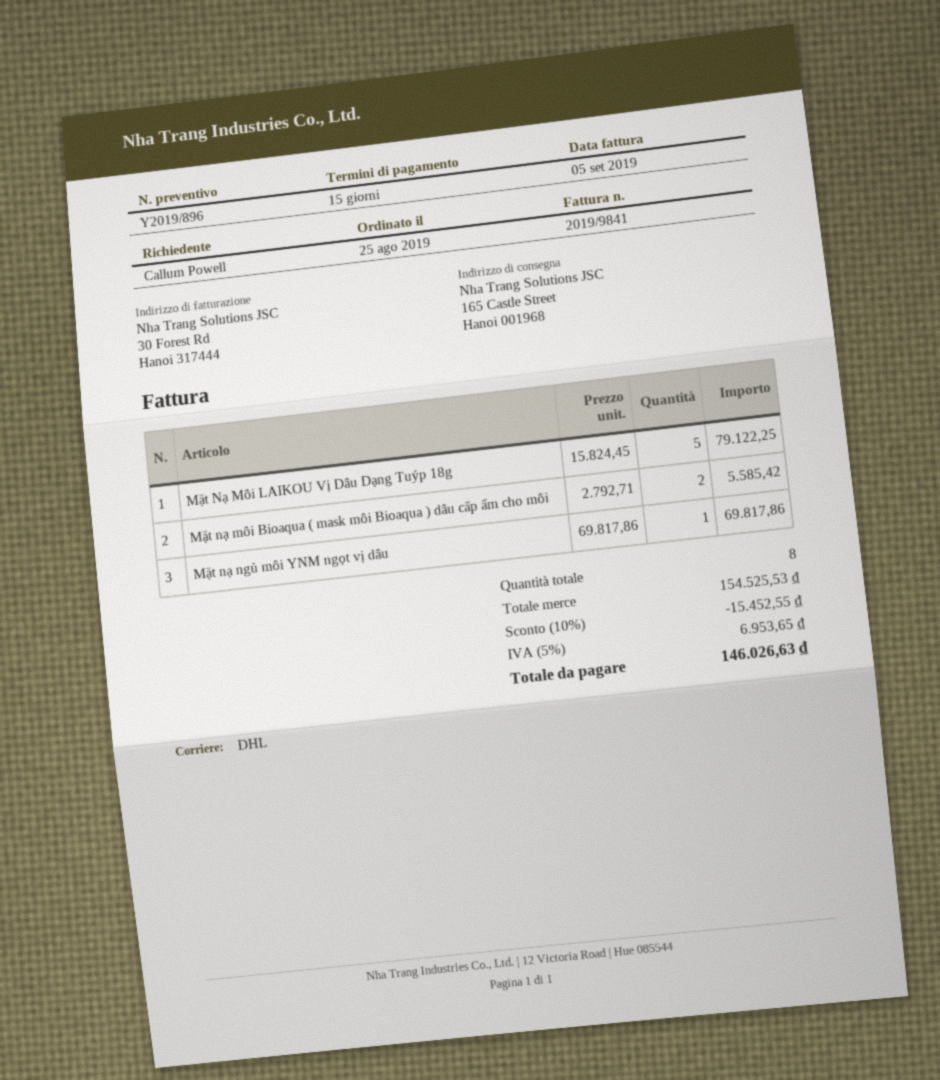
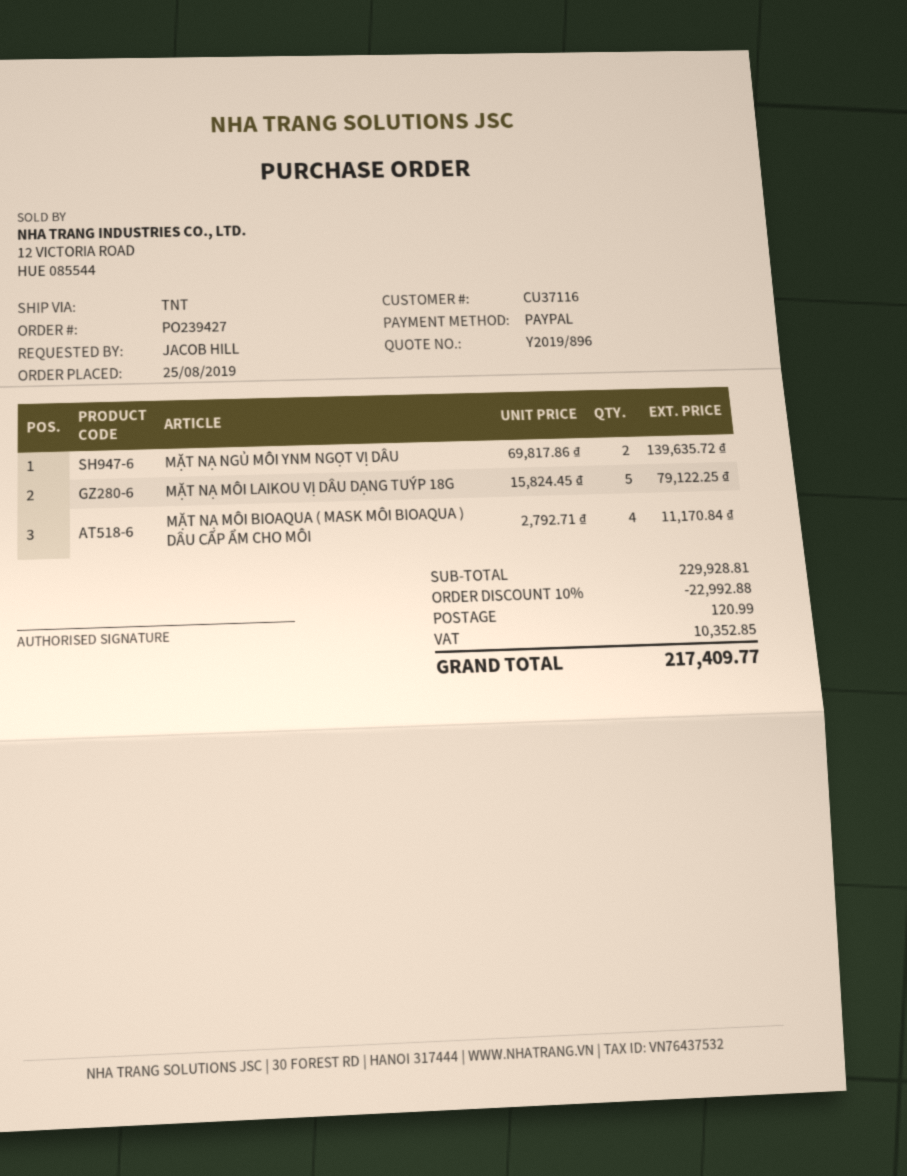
ordered by: Callum Powell -> JACOB HILL
shipping method: DHL -> TNT
Mặt nạ môi Bioaqua ( mask môi Bioaqua ) dâu cấp ẩm cho môi: 2 x 2792.71 = 5585.42 -> 4 x 2792.71 = 11170.84
Mặt nạ ngủ môi YNM ngọt vị dâu: 1 x 69817.86 = 69817.86 -> 2 x 69817.86 = 139635.72
subtotal: 154525.53 -> 229928.81
discount: 10% = 15452.55 -> 10% = 22992.88
shipping: none -> 120.99
tax: 6953.65 -> 10352.85
total: 146026.63 -> 217409.77

